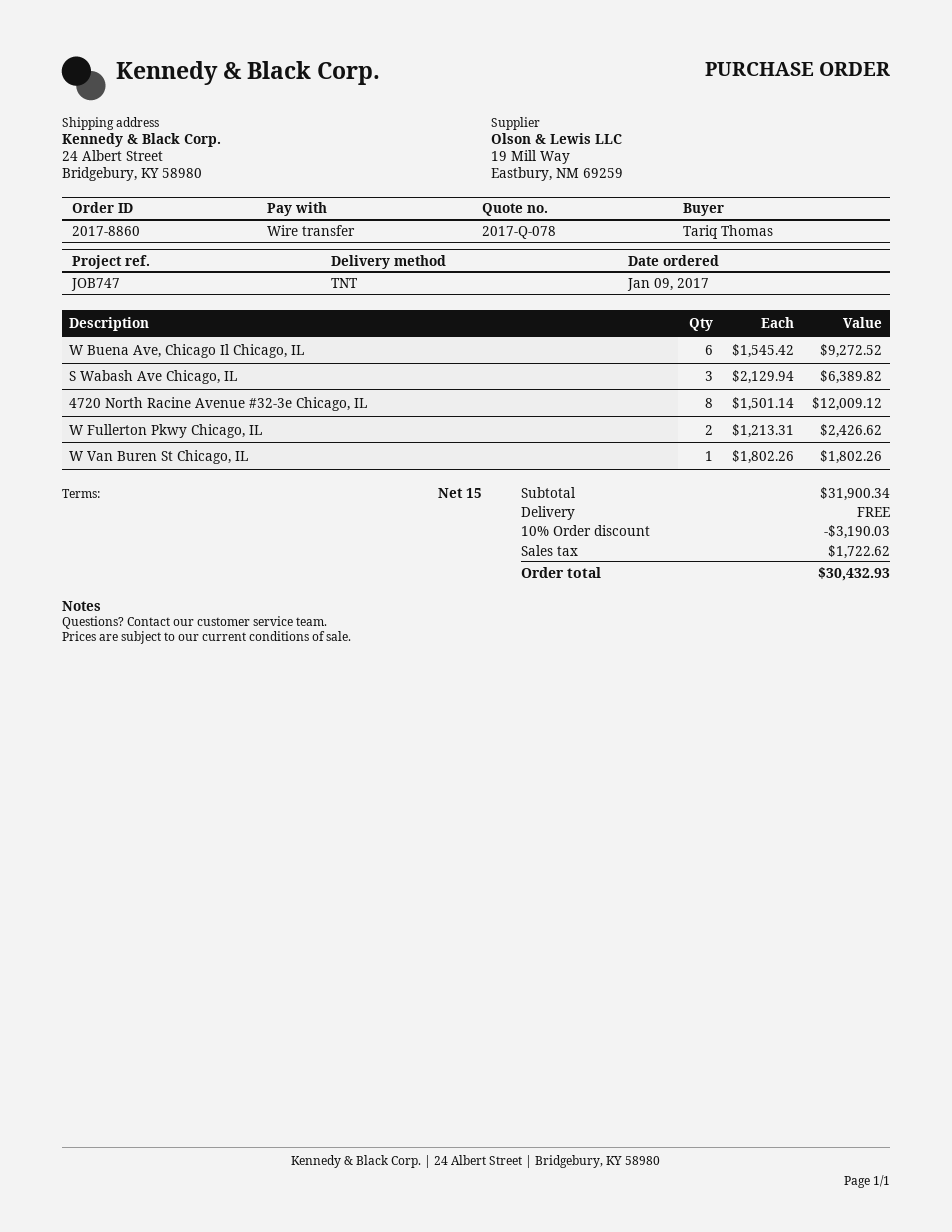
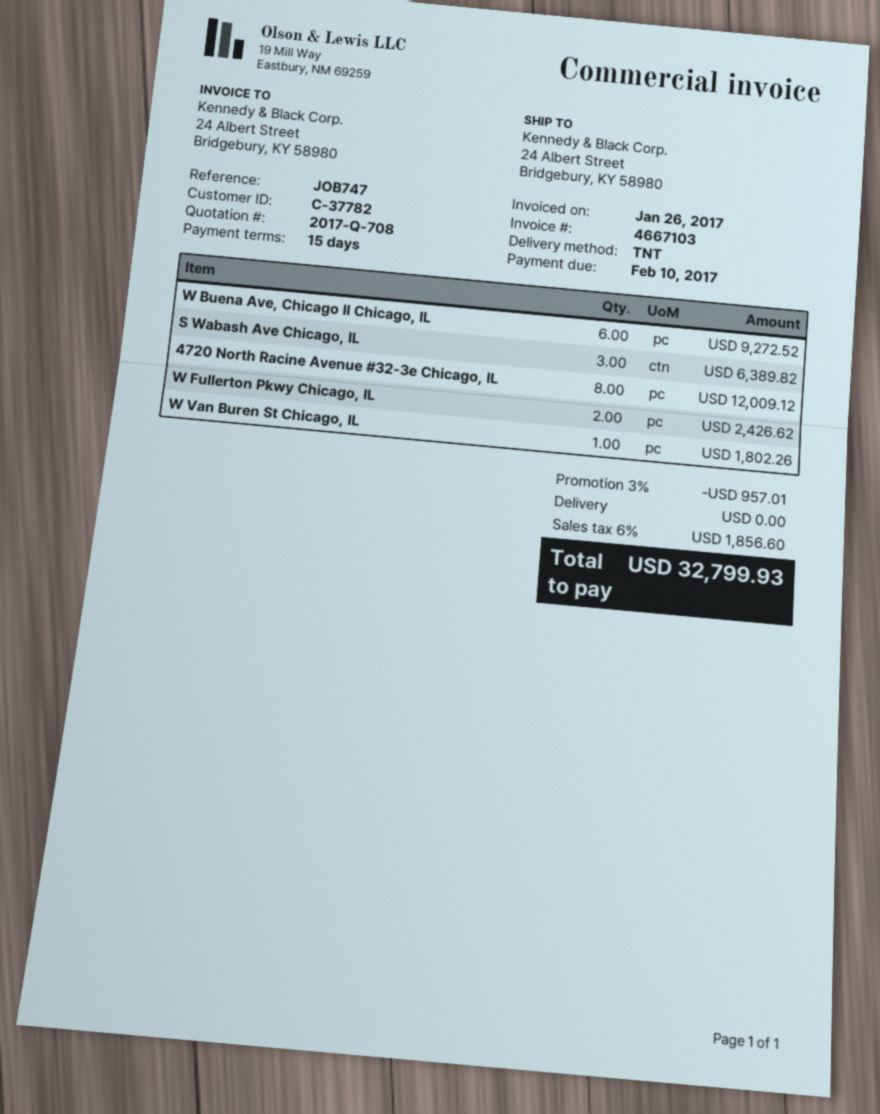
quote number: 2017-Q-078 -> 2017-Q-708
discount: 10% = 3190.03 -> 3% = 957.01
tax: 1722.62 -> 1856.60
total: 30432.93 -> 32799.93

